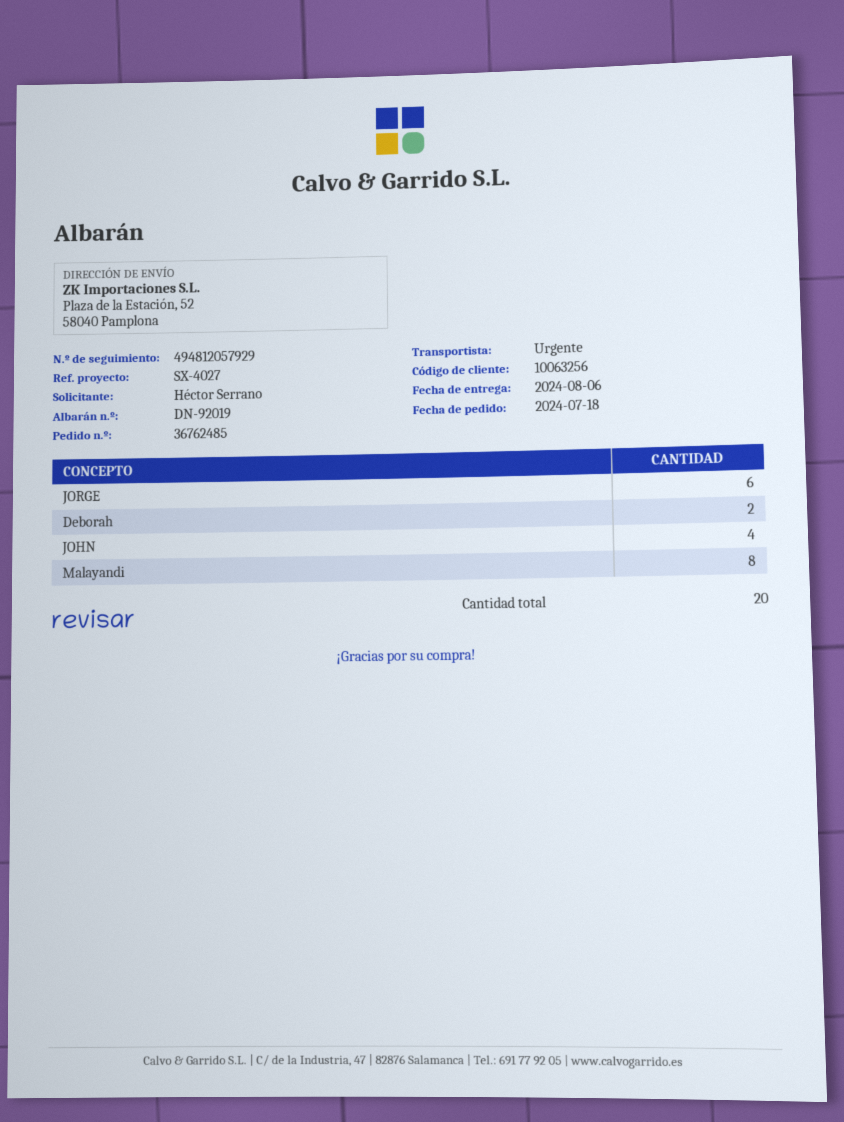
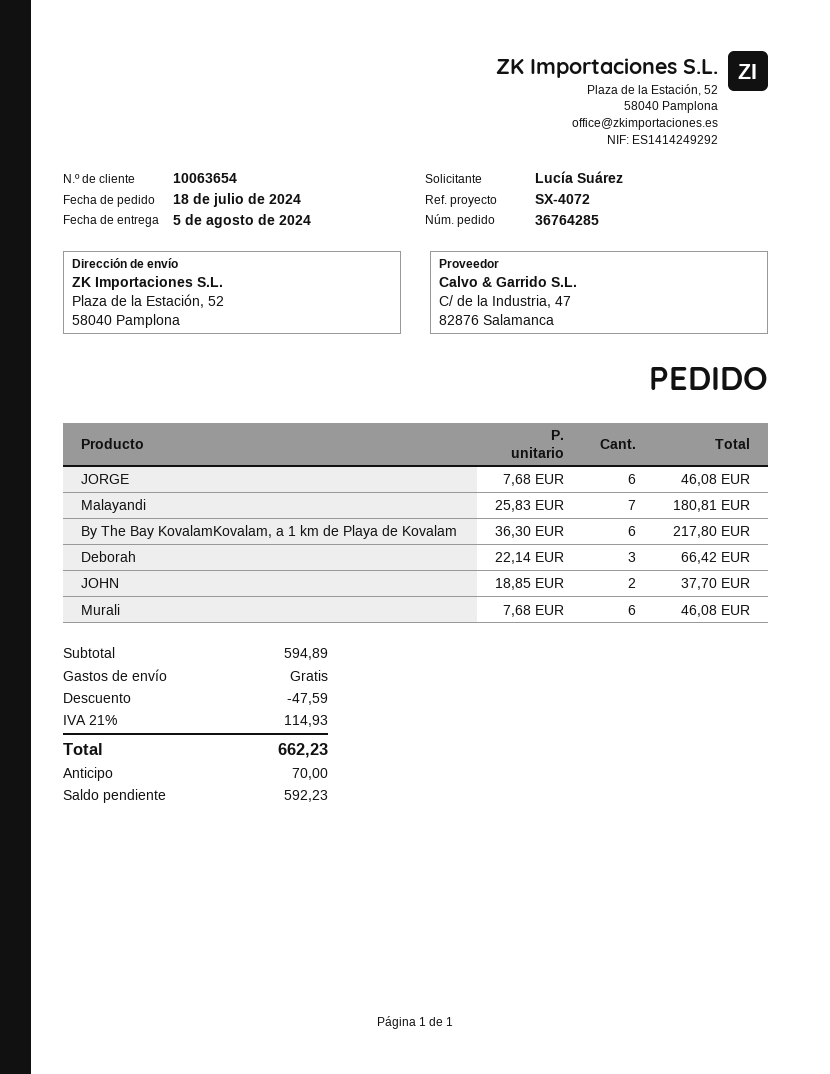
order number: 36762485 -> 36764285
delivery date: 2024-08-06 -> 2024-08-05
customer number: 10063256 -> 10063654
reference: SX-4027 -> SX-4072
ordered by: Héctor Serrano -> Lucía Suárez
Deborah: 2 -> 3
JOHN: 4 -> 2
Malayandi: 8 -> 7
By The Bay KovalamKovalam, a 1 km de Playa de Kovalam: none -> 6
Murali: none -> 6

